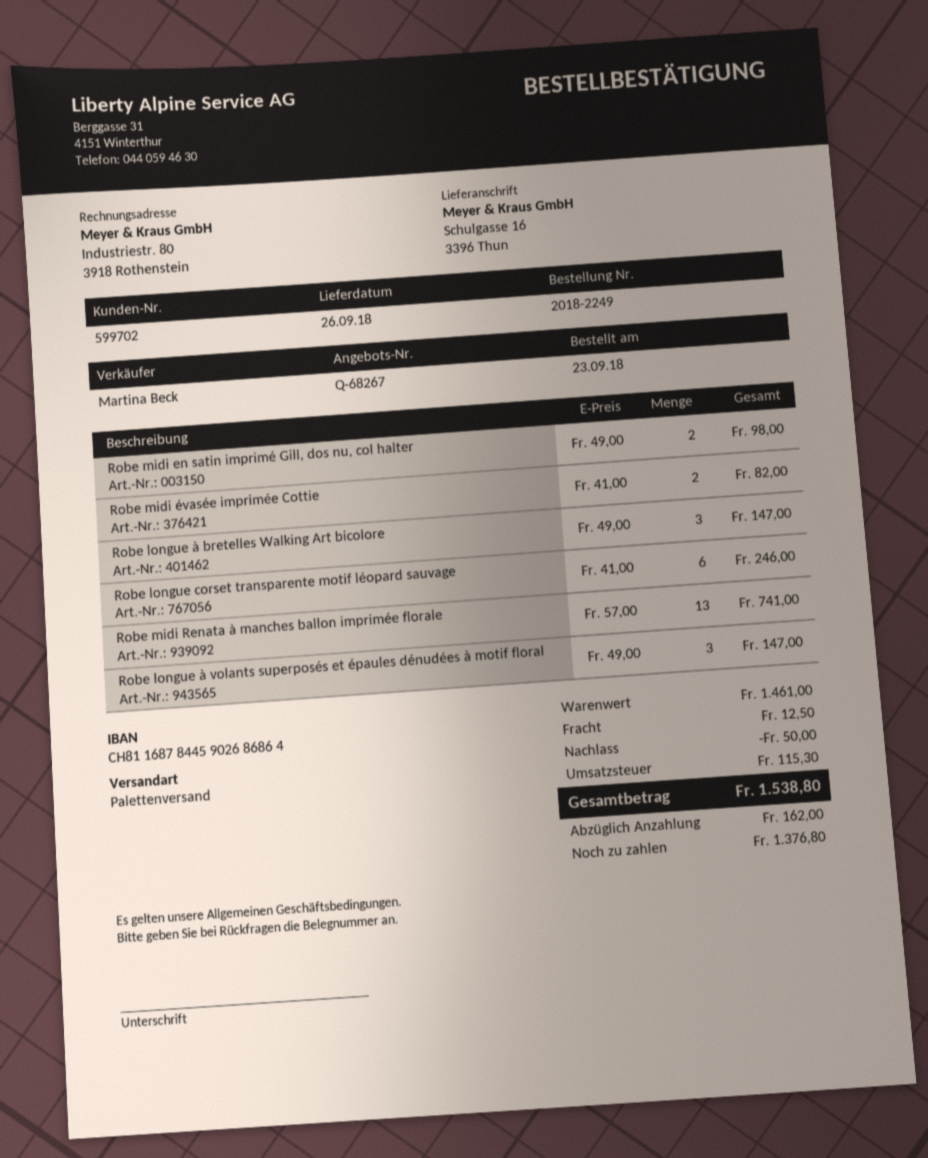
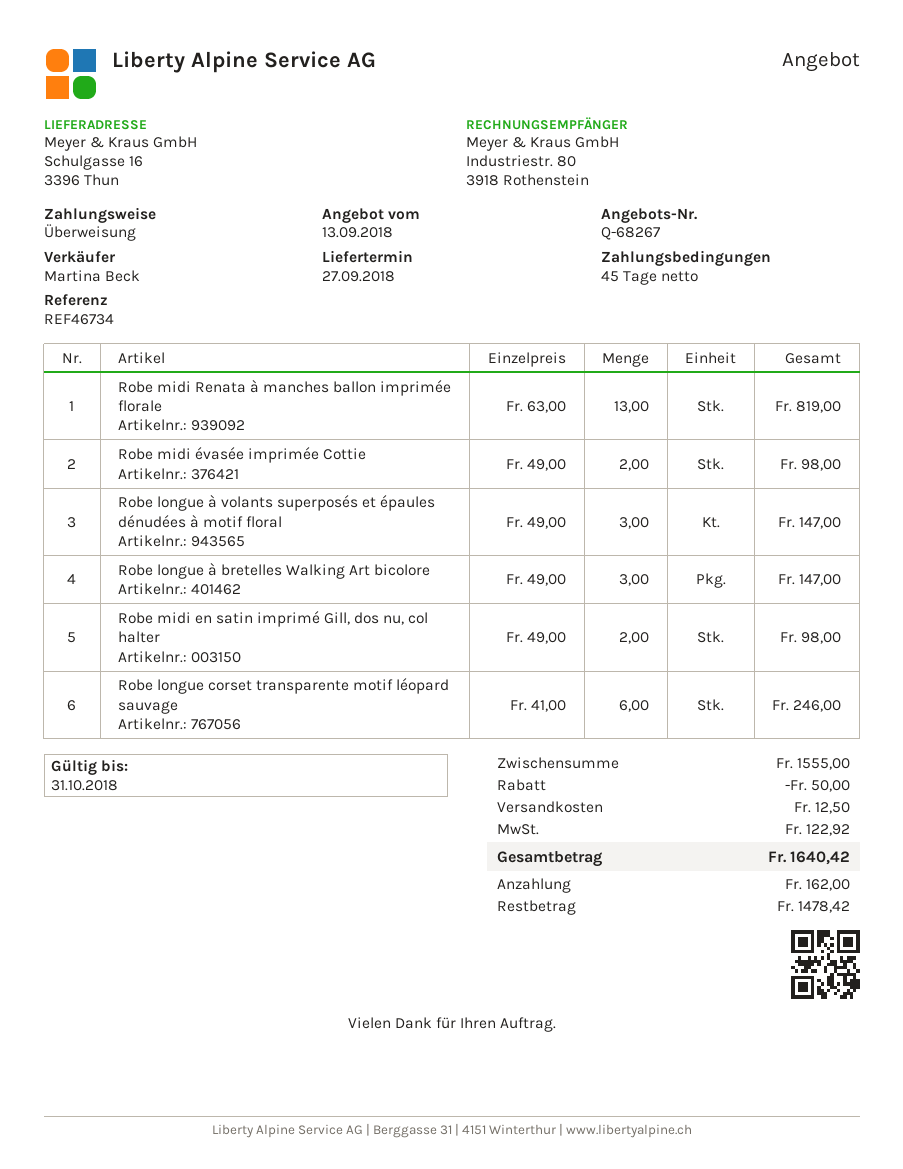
delivery date: 2018-09-26 -> 2018-09-27
Robe midi évasée imprimée Cottie: 2 x 41.00 = 82.00 -> 2 x 49.00 = 98.00
Robe midi Renata à manches ballon imprimée florale: 13 x 57.00 = 741.00 -> 13 x 63.00 = 819.00
subtotal: 1461.00 -> 1555.00
tax: 115.30 -> 122.92
total: 1538.80 -> 1640.42
balance: 1376.80 -> 1478.42

